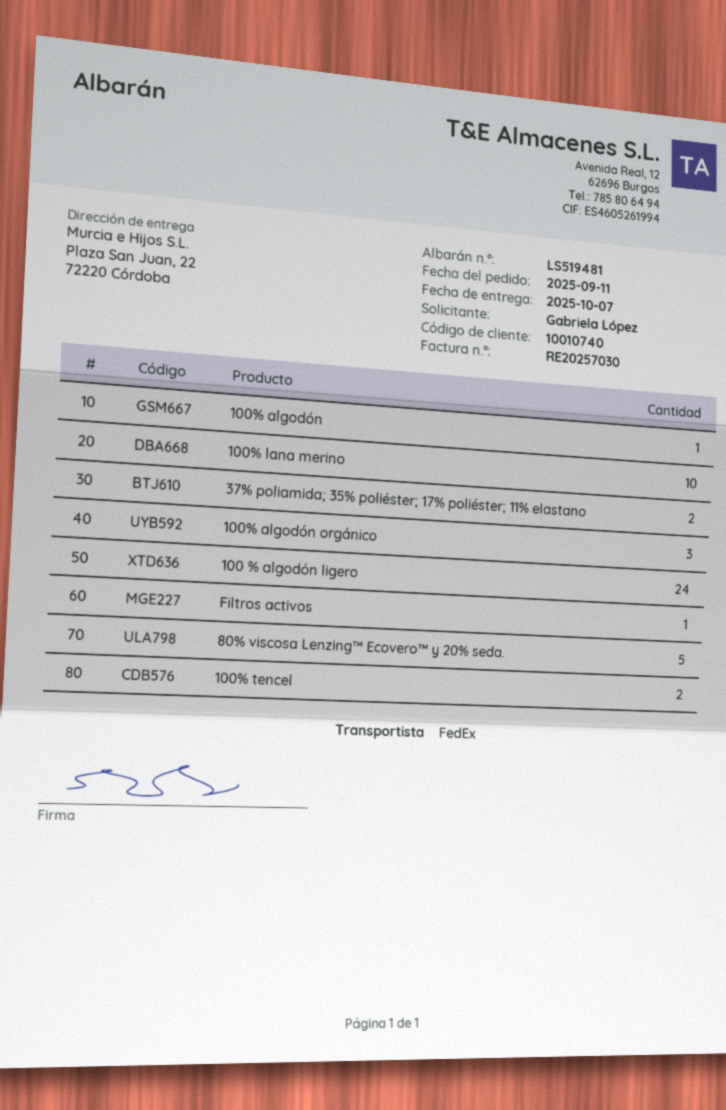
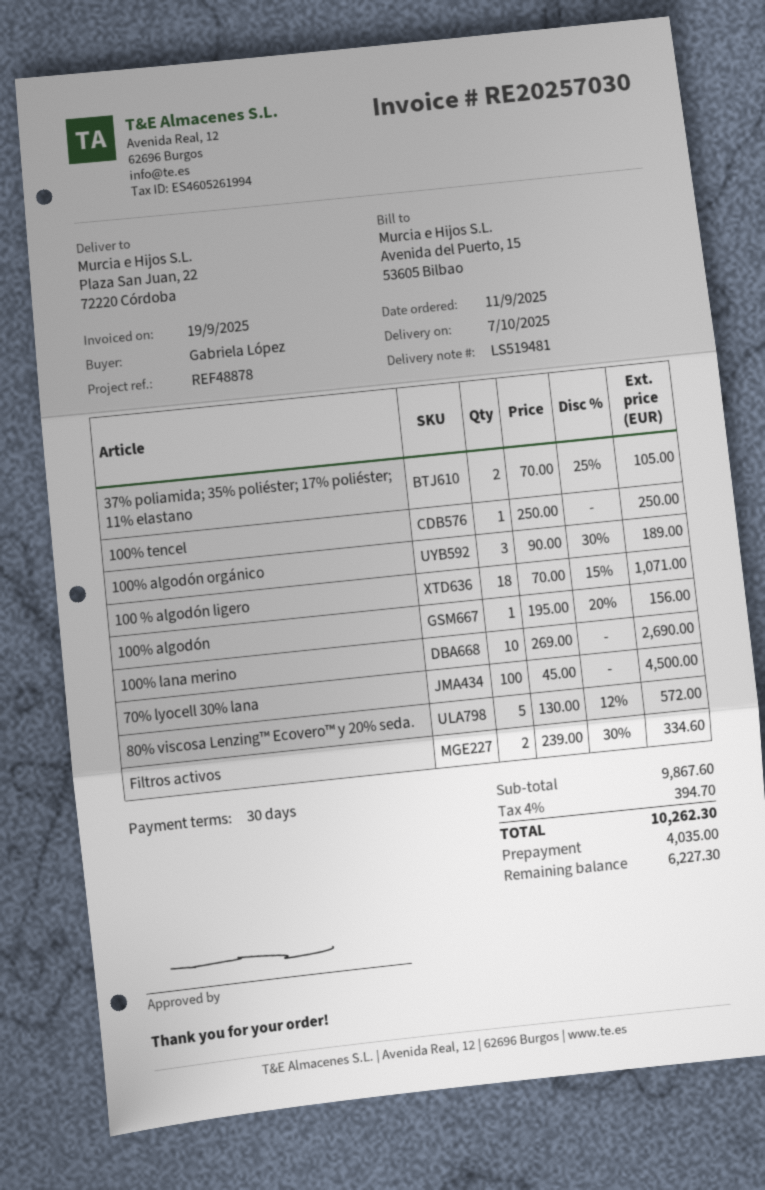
100 % algodón ligero: 24 -> 18
Filtros activos: 1 -> 2
100% tencel: 2 -> 1
70% lyocell 30% lana: none -> 100

